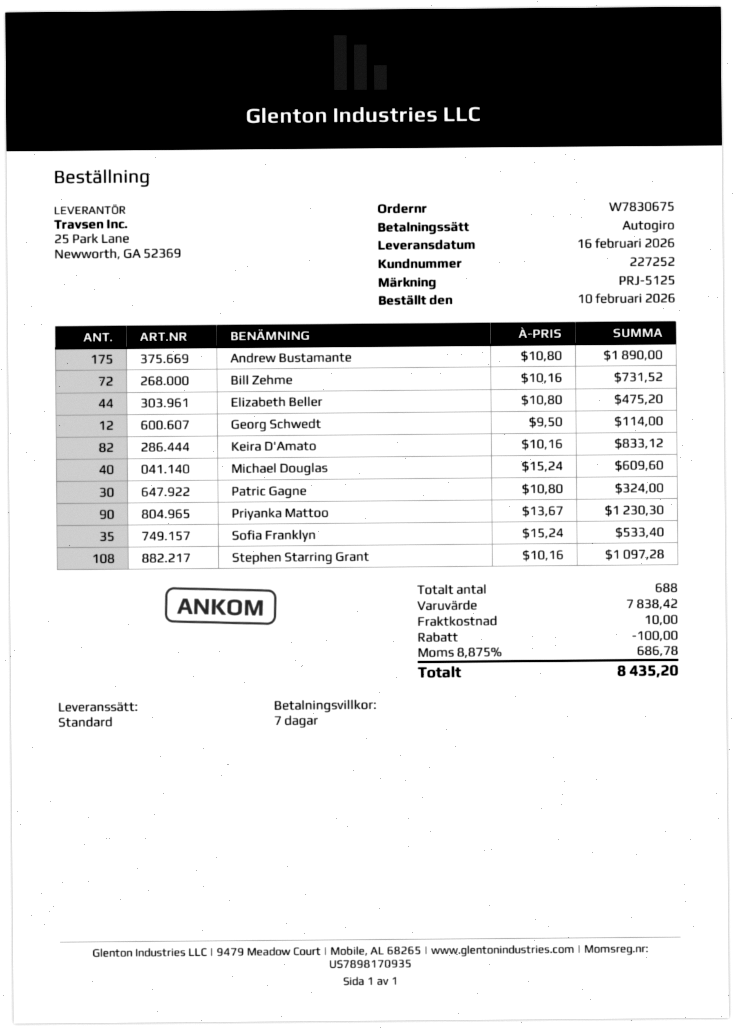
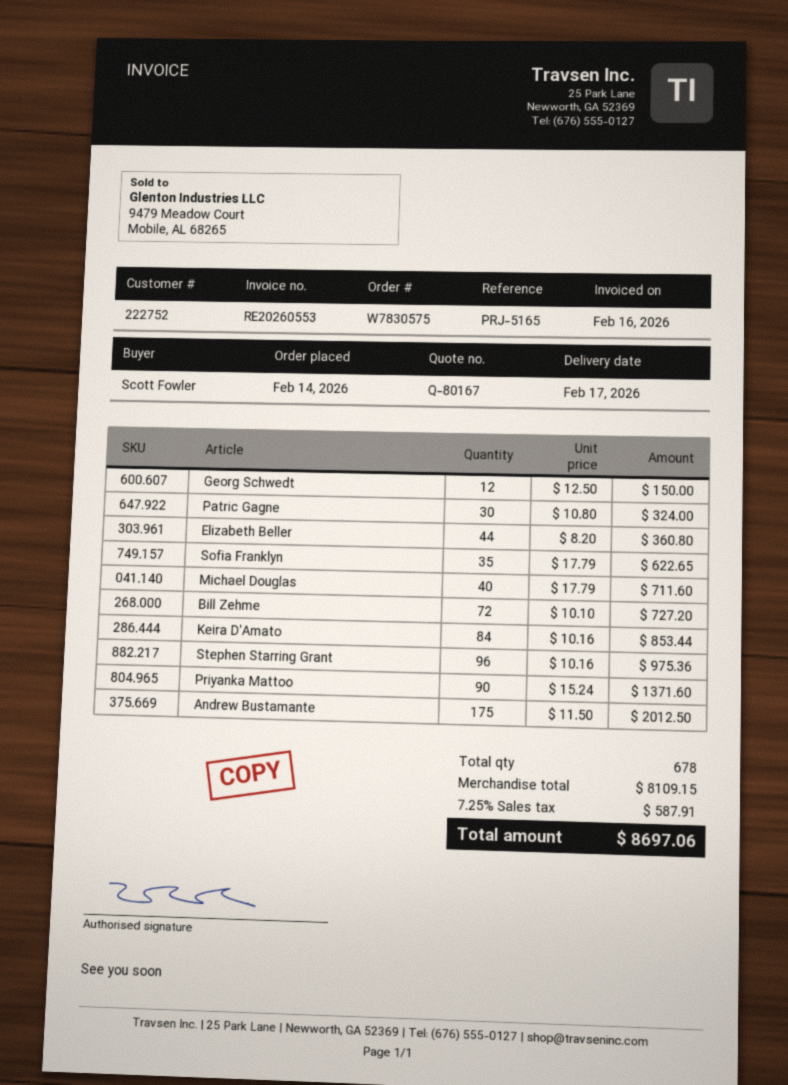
order number: W7830675 -> W7830575
order date: 2026-02-10 -> 2026-02-14
delivery date: 2026-02-16 -> 2026-02-17
customer number: 227252 -> 222752
reference: PRJ-5125 -> PRJ-5165
Andrew Bustamante: 175 x 10.80 = 1890.00 -> 175 x 11.50 = 2012.50
Bill Zehme: 72 x 10.16 = 731.52 -> 72 x 10.10 = 727.20
Elizabeth Beller: 44 x 10.80 = 475.20 -> 44 x 8.20 = 360.80
Georg Schwedt: 12 x 9.50 = 114.00 -> 12 x 12.50 = 150.00
Keira D'Amato: 82 x 10.16 = 833.12 -> 84 x 10.16 = 853.44
Michael Douglas: 40 x 15.24 = 609.60 -> 40 x 17.79 = 711.60
Priyanka Mattoo: 90 x 13.67 = 1230.30 -> 90 x 15.24 = 1371.60
Sofia Franklyn: 35 x 15.24 = 533.40 -> 35 x 17.79 = 622.65
Stephen Starring Grant: 108 x 10.16 = 1097.28 -> 96 x 10.16 = 975.36
total quantity: 688 -> 678
subtotal: 7838.42 -> 8109.15
discount: 100.00 -> none
shipping: 10.00 -> none
tax: 8.875% = 686.78 -> 7.25% = 587.91
total: 8435.20 -> 8697.06

